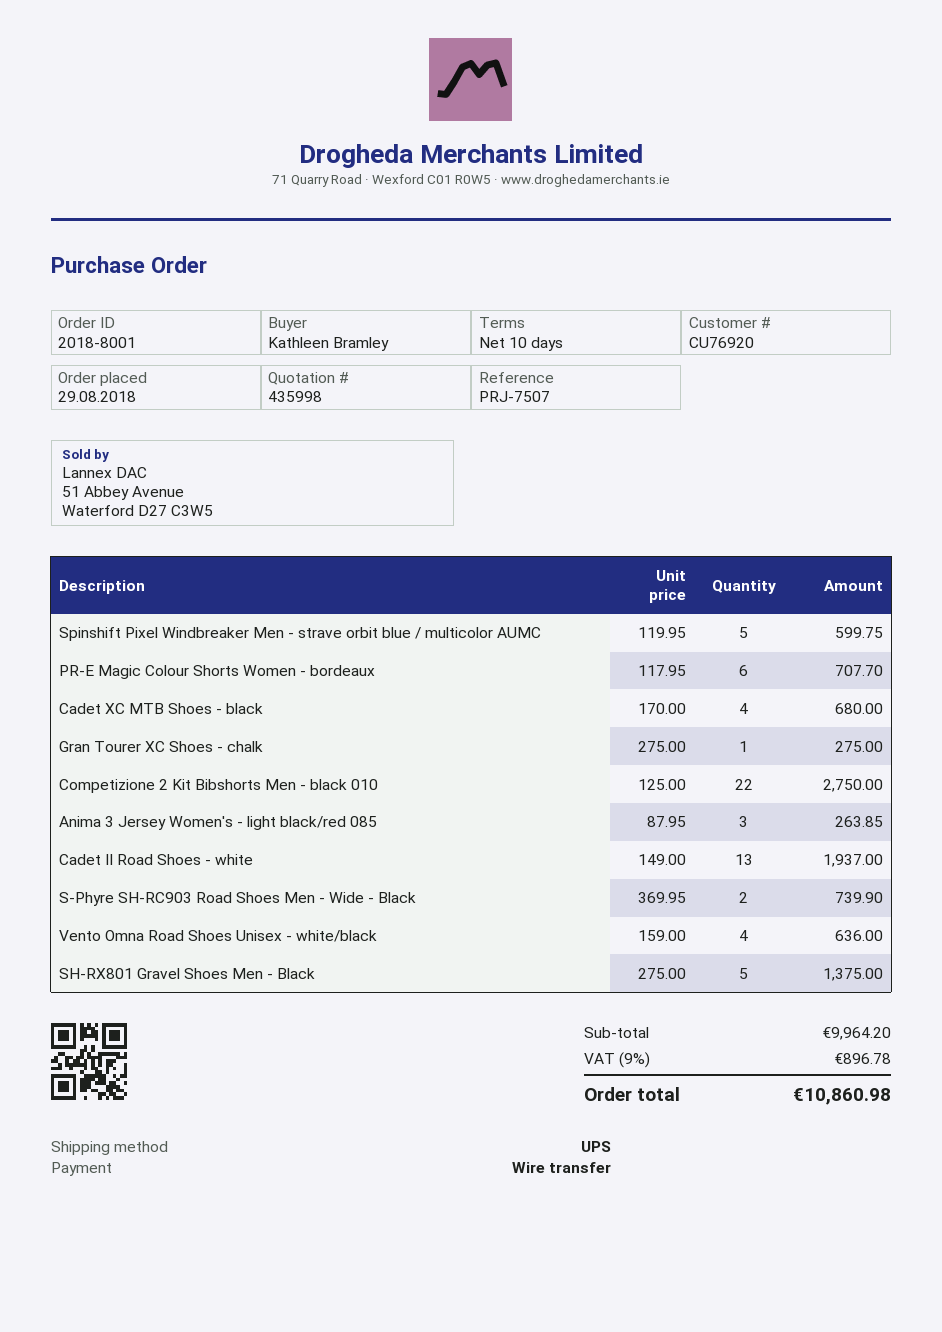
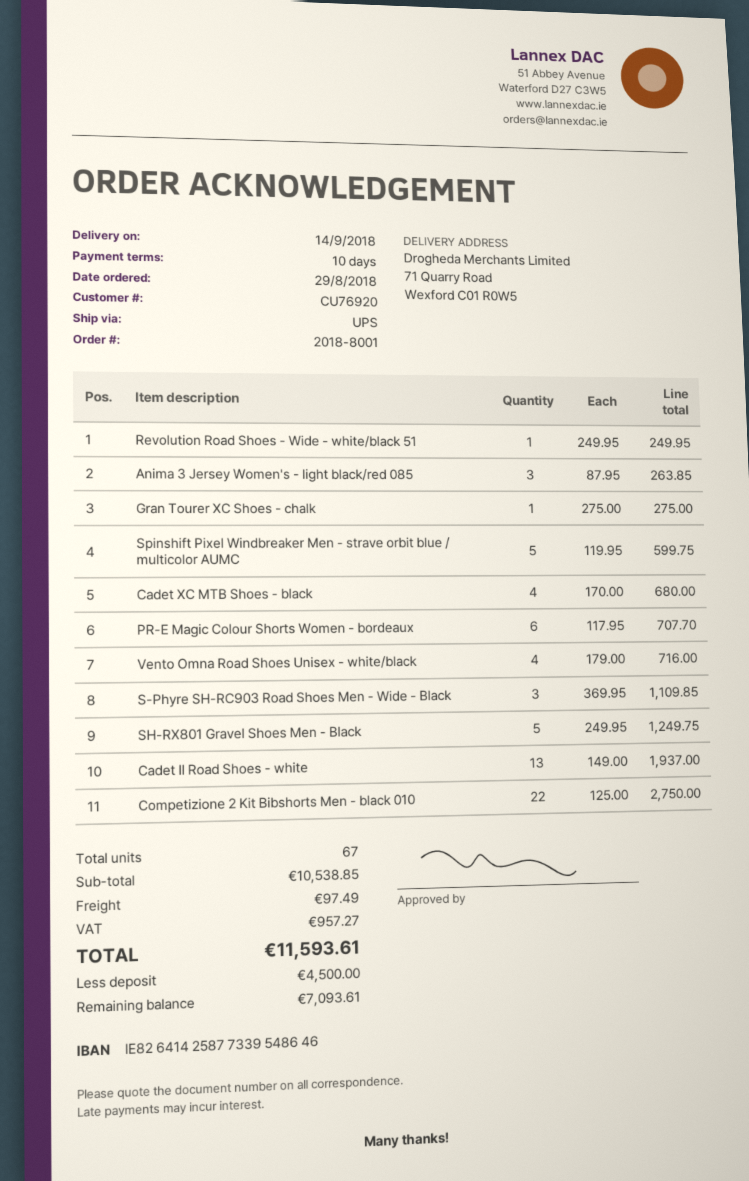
S-Phyre SH-RC903 Road Shoes Men - Wide - Black: 2 x 369.95 = 739.90 -> 3 x 369.95 = 1109.85
Vento Omna Road Shoes Unisex - white/black: 4 x 159.00 = 636.00 -> 4 x 179.00 = 716.00
SH-RX801 Gravel Shoes Men - Black: 5 x 275.00 = 1375.00 -> 5 x 249.95 = 1249.75
Revolution Road Shoes - Wide - white/black 51: none -> 1 x 249.95 = 249.95
subtotal: 9964.20 -> 10538.85
shipping: none -> 97.49
tax: 896.78 -> 957.27
total: 10860.98 -> 11593.61

